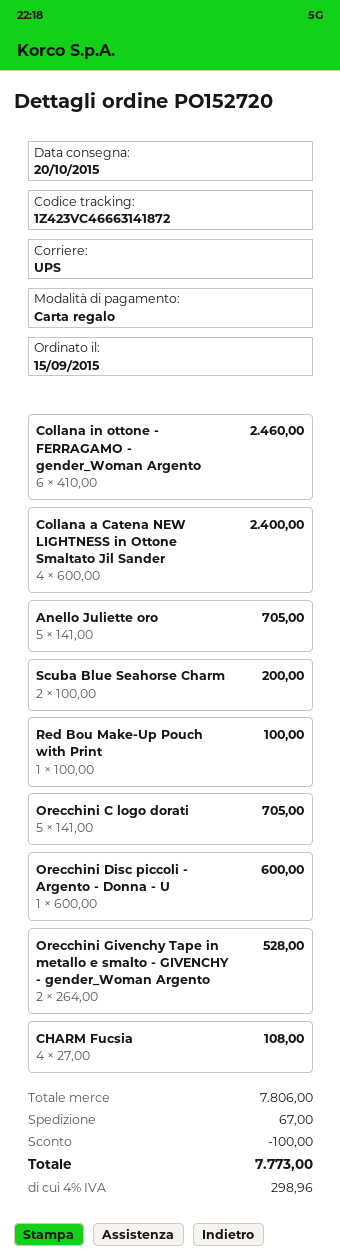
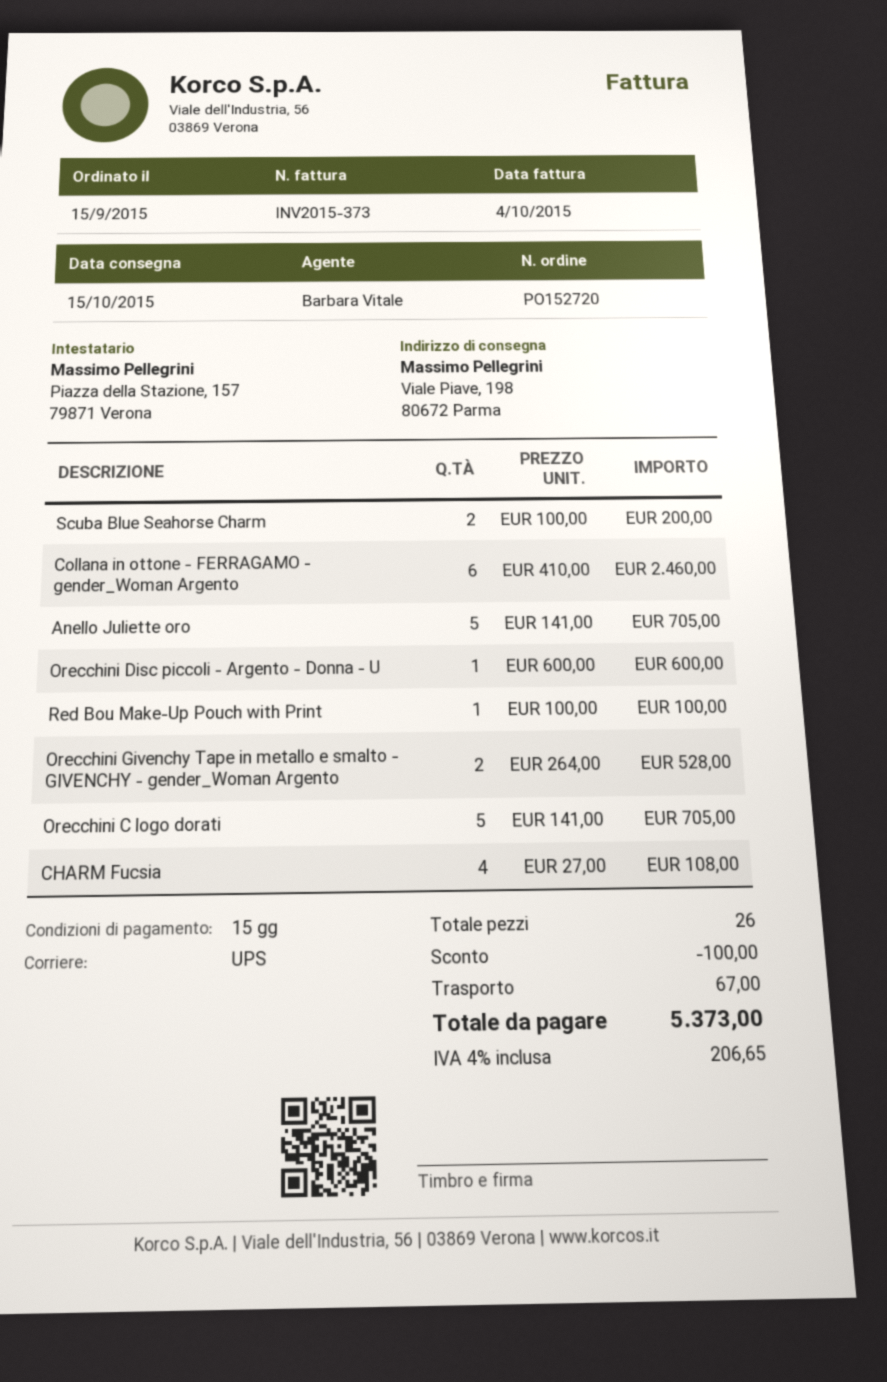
delivery date: 2015-10-20 -> 2015-10-15
Collana a Catena NEW LIGHTNESS in Ottone Smaltato Jil Sander: 4 x 600.00 = 2400.00 -> none
tax: 4% = 298.96 -> 4% = 206.65
total: 7773.00 -> 5373.00

